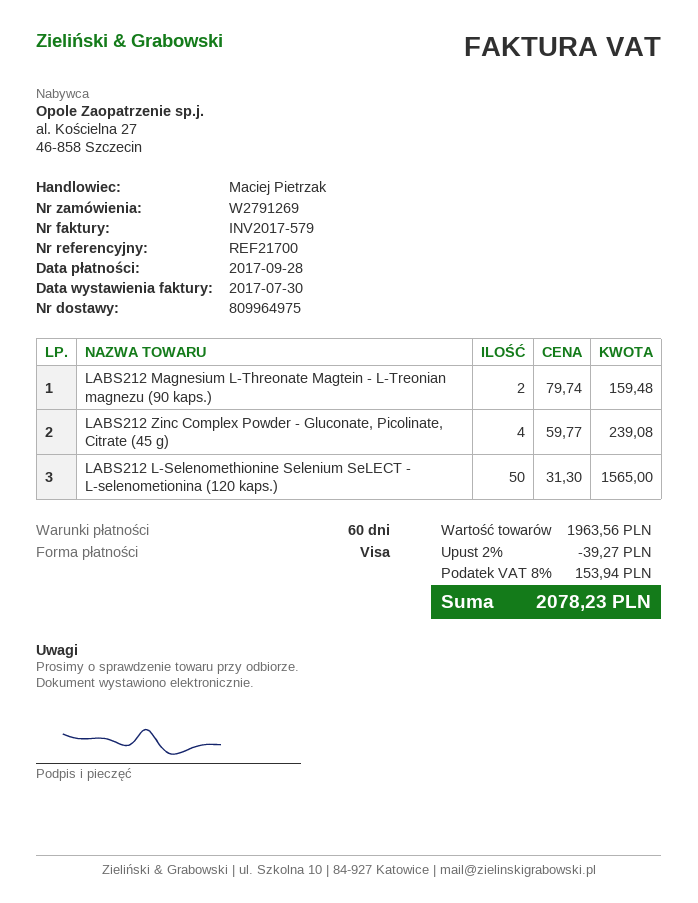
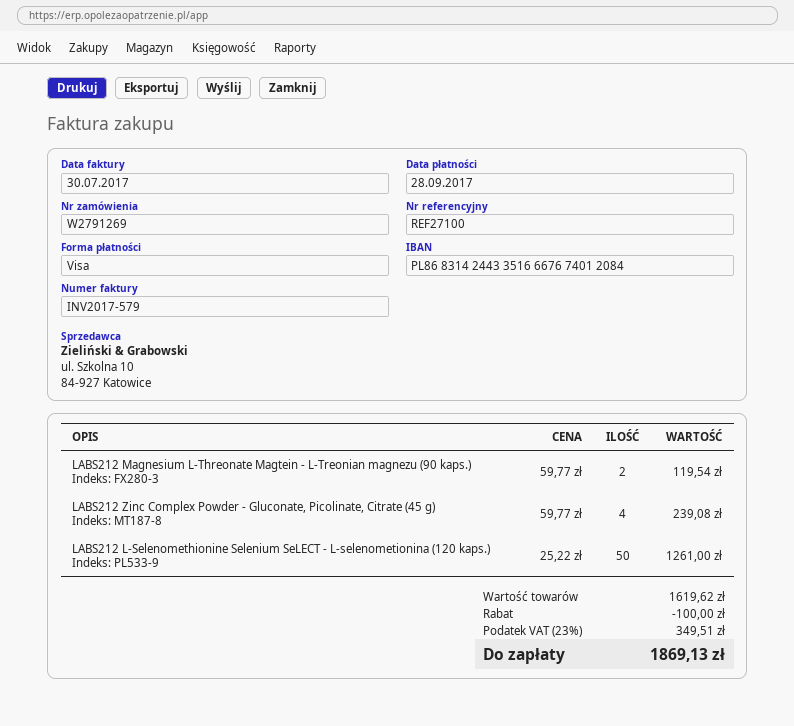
reference: REF21700 -> REF27100
LABS212 Magnesium L-Threonate Magtein - L-Treonian magnezu (90 kaps.): 2 x 79.74 = 159.48 -> 2 x 59.77 = 119.54
LABS212 L-Selenomethionine Selenium SeLECT - L-selenometionina (120 kaps.): 50 x 31.30 = 1565.00 -> 50 x 25.22 = 1261.00
subtotal: 1963.56 -> 1619.62
discount: 39.27 -> 100.00
tax: 8% = 153.94 -> 23% = 349.51
total: 2078.23 -> 1869.13

